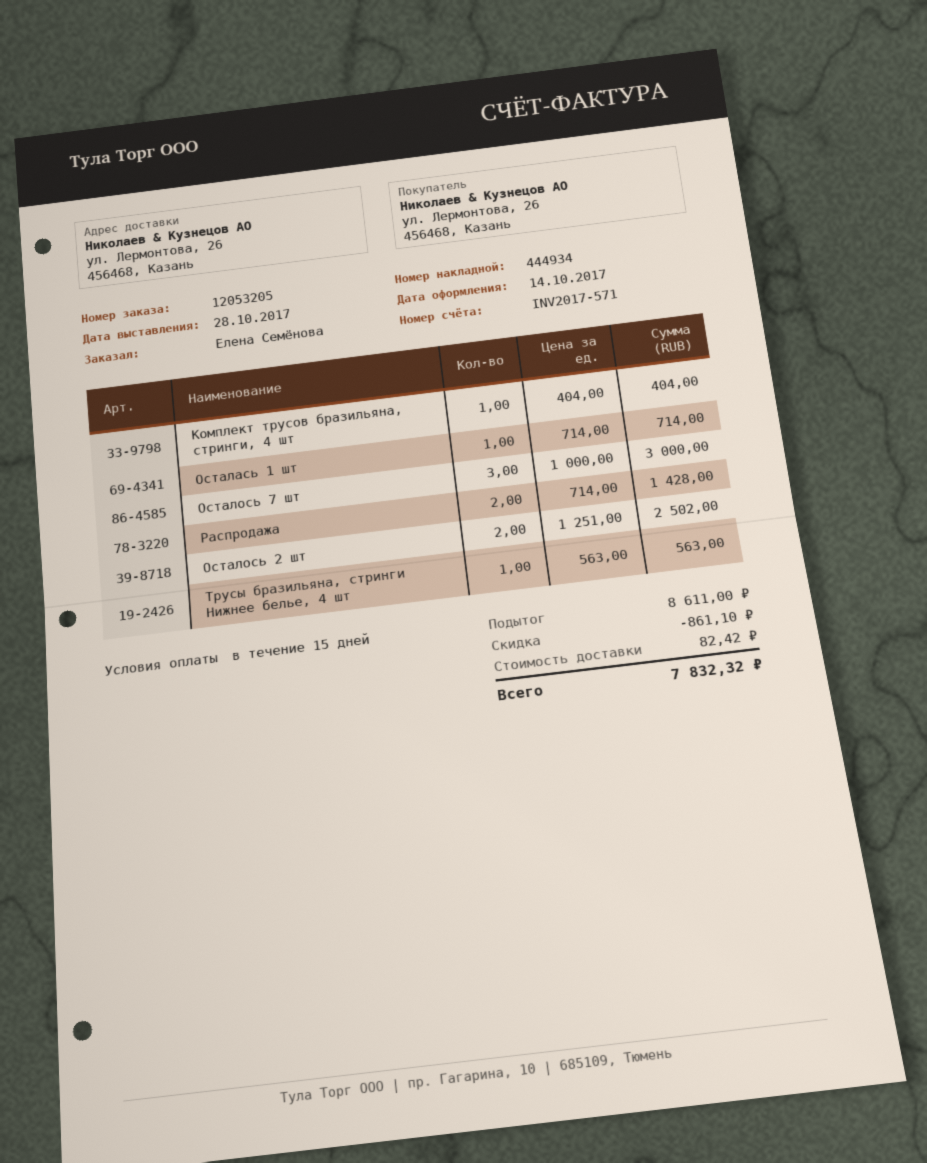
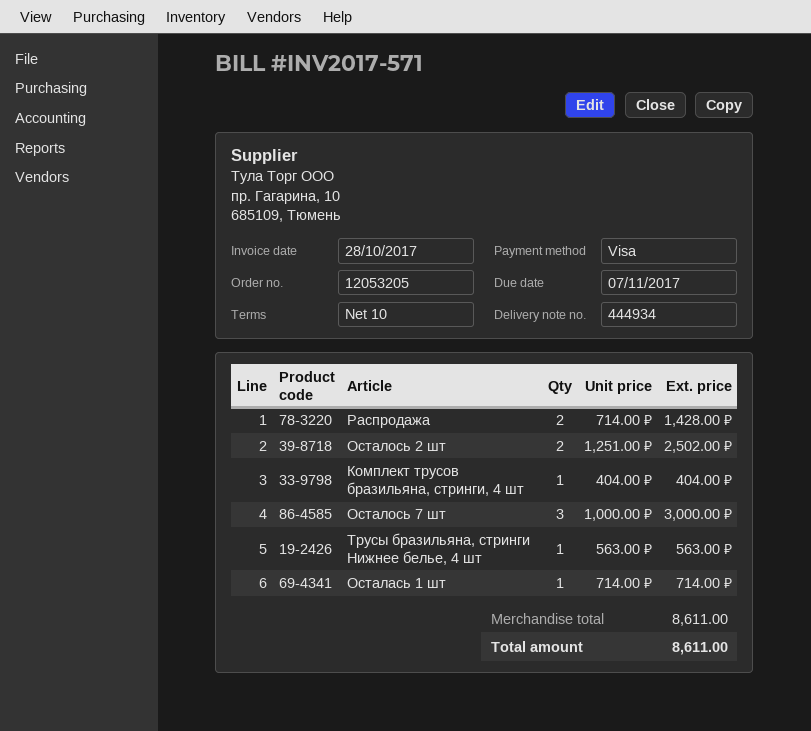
payment terms: 15 days -> 10 days
discount: 861.10 -> none
shipping: 82.42 -> none
total: 7832.32 -> 8611.00

